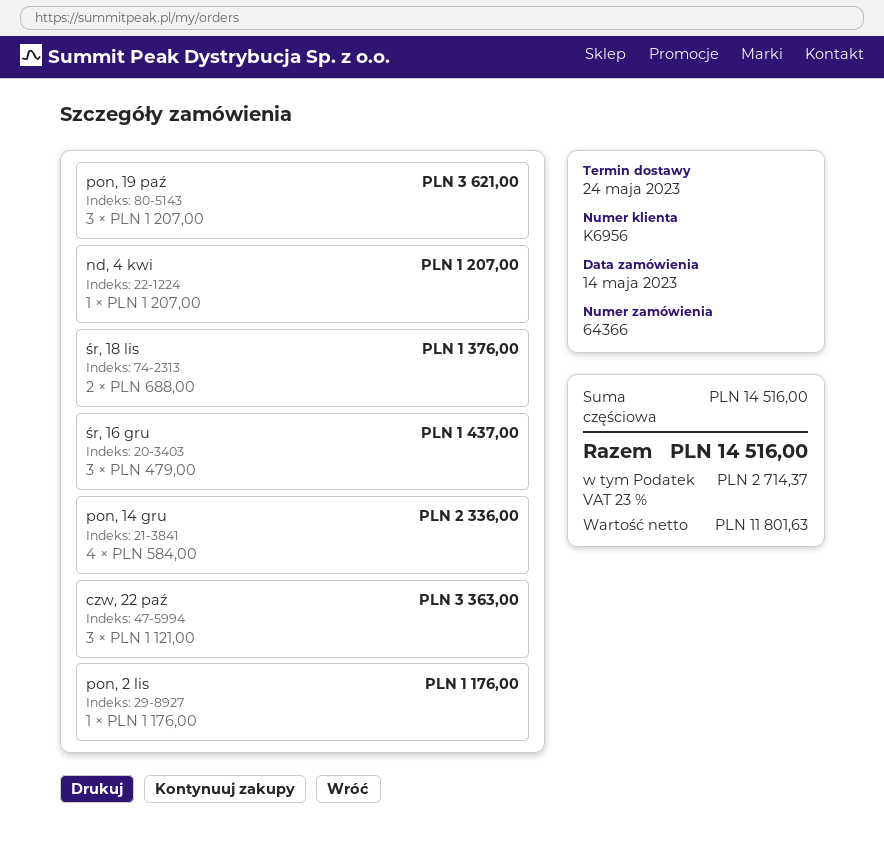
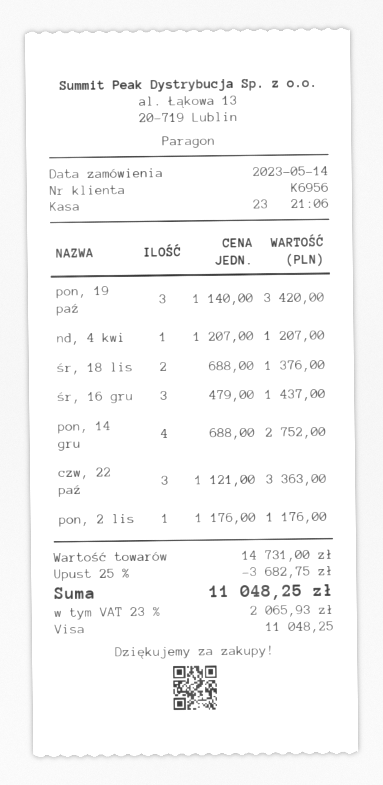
pon, 19 paź: 3 x 1207.00 = 3621.00 -> 3 x 1140.00 = 3420.00
pon, 14 gru: 4 x 584.00 = 2336.00 -> 4 x 688.00 = 2752.00
subtotal: 14516.00 -> 14731.00
discount: none -> 25% = 3682.75
tax: 23% = 2714.37 -> 23% = 2065.93
total: 14516.00 -> 11048.25

